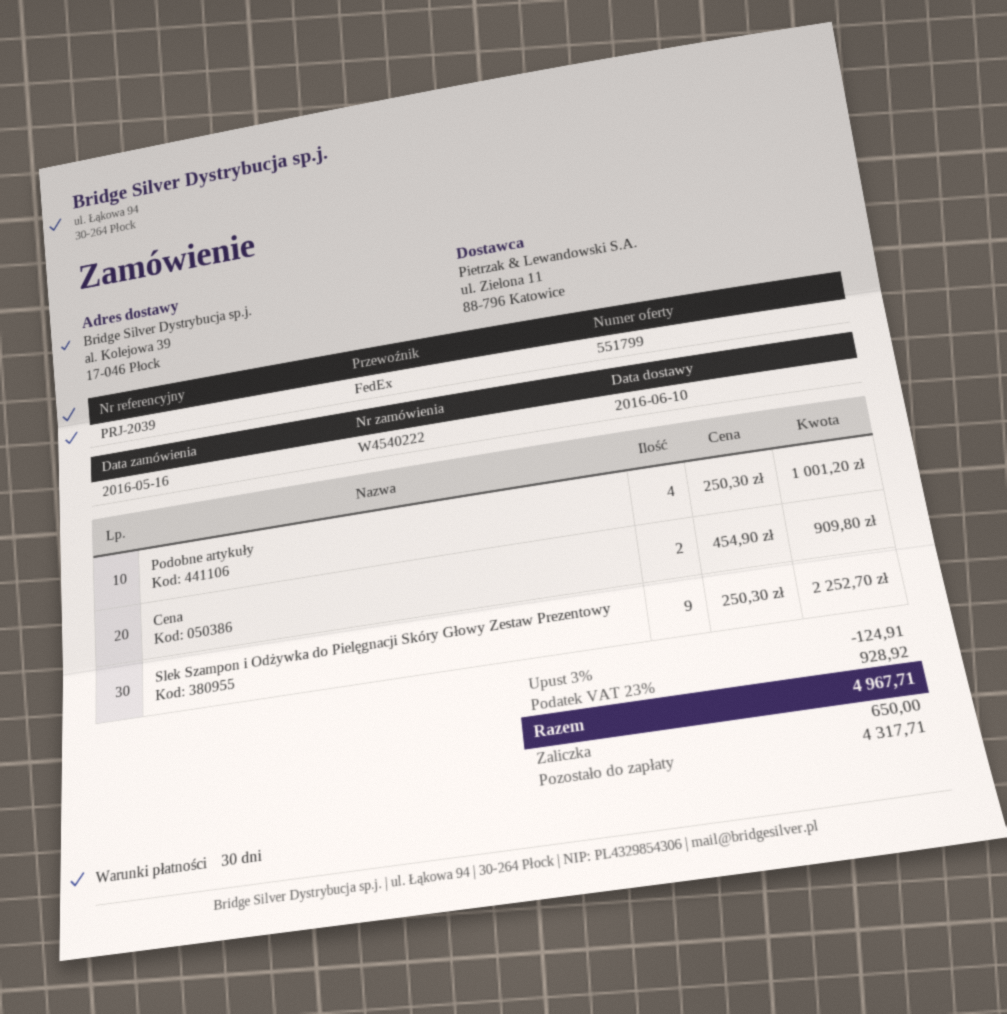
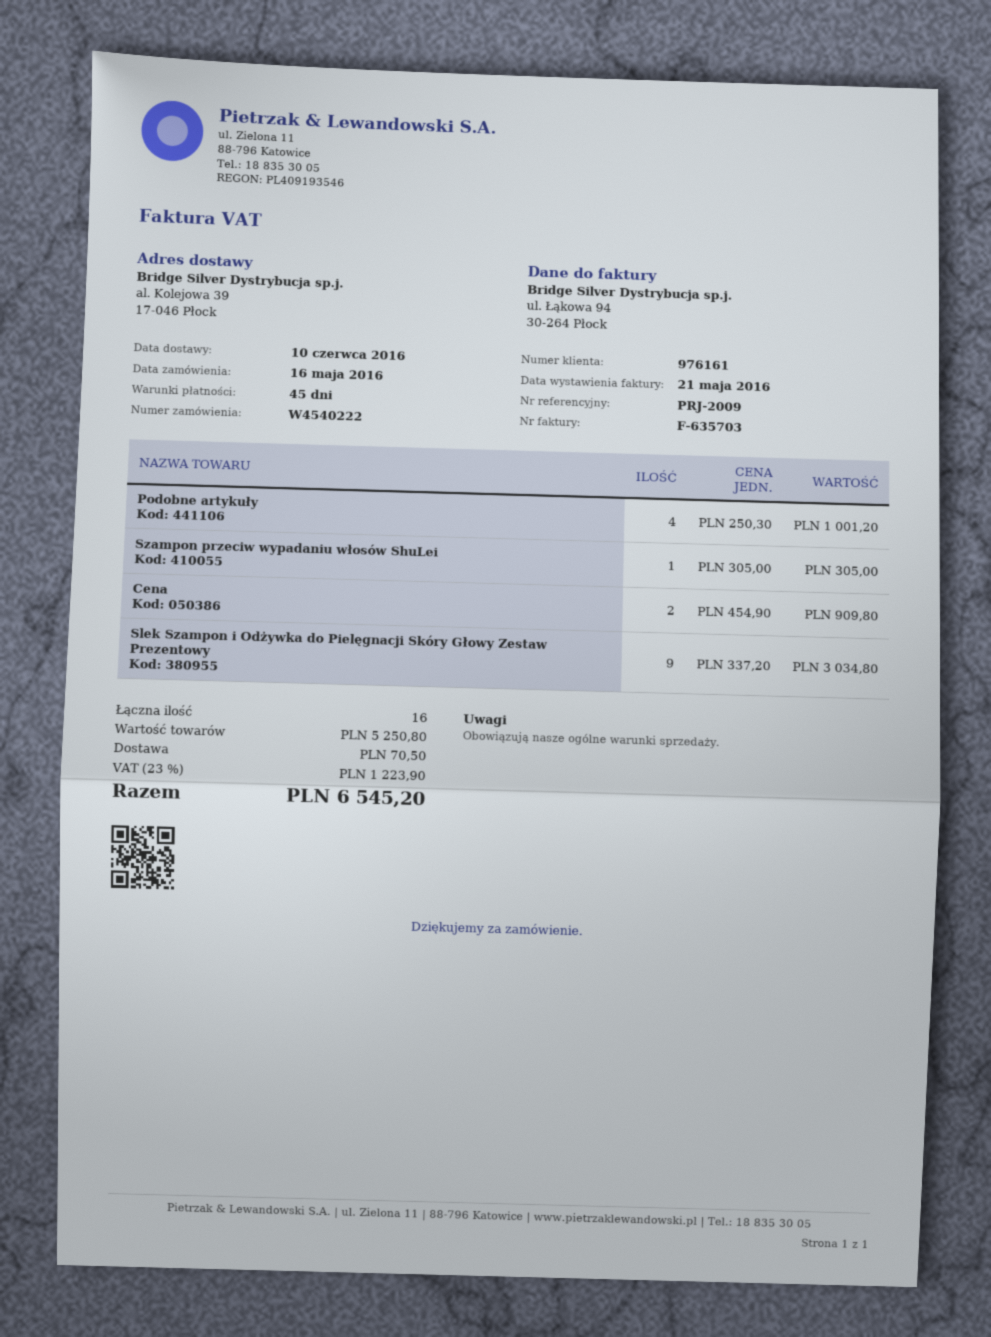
payment terms: 30 days -> 45 days
reference: PRJ-2039 -> PRJ-2009
Slek Szampon i Odżywka do Pielęgnacji Skóry Głowy Zestaw Prezentowy: 9 x 250.30 = 2252.70 -> 9 x 337.20 = 3034.80
Szampon przeciw wypadaniu włosów ShuLei: none -> 1 x 305.00 = 305.00
discount: 3% = 124.91 -> none
shipping: none -> 70.50
tax: 23% = 928.92 -> 23% = 1223.90
total: 4967.71 -> 6545.20

